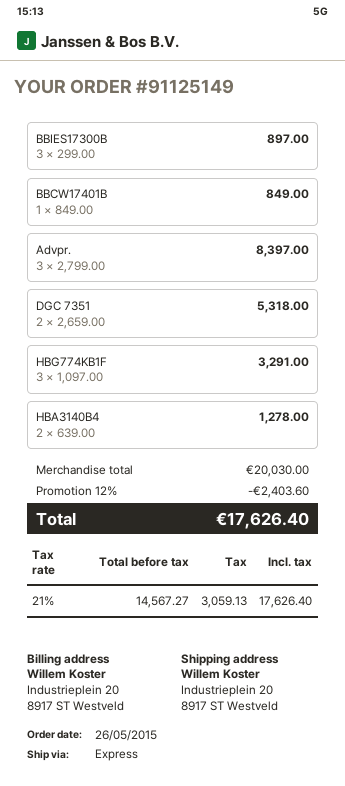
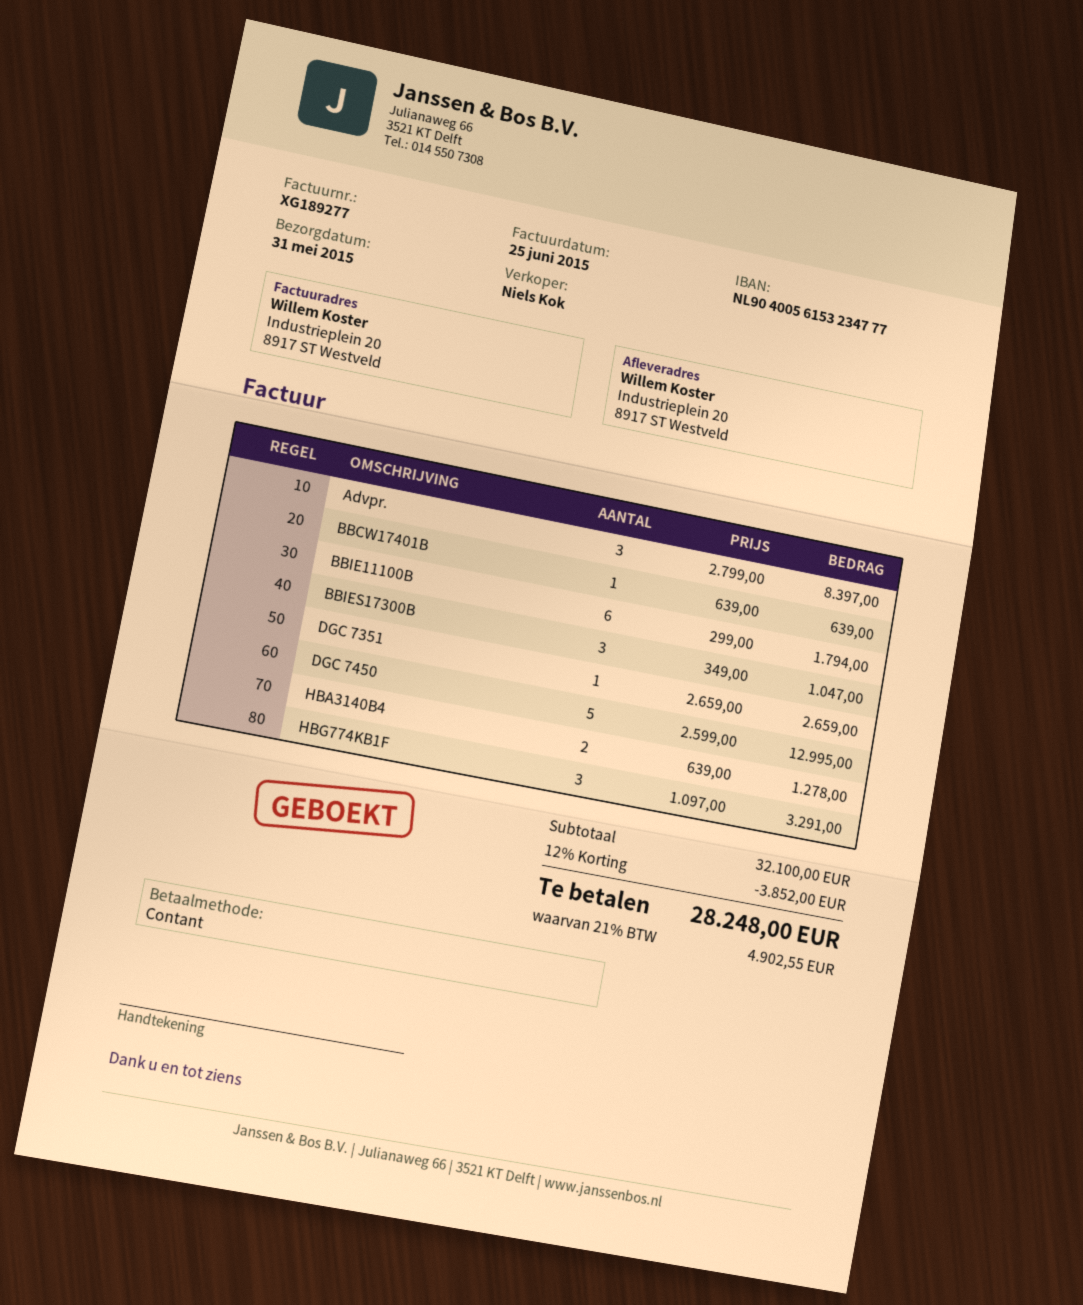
BBIES17300B: 3 x 299.00 = 897.00 -> 3 x 349.00 = 1047.00
BBCW17401B: 1 x 849.00 = 849.00 -> 1 x 639.00 = 639.00
DGC 7351: 2 x 2659.00 = 5318.00 -> 1 x 2659.00 = 2659.00
BBIE11100B: none -> 6 x 299.00 = 1794.00
DGC 7450: none -> 5 x 2599.00 = 12995.00
subtotal: 20030.00 -> 32100.00
discount: 12% = 2403.60 -> 12% = 3852.00
tax: 21% = 3059.13 -> 21% = 4902.55
total: 17626.40 -> 28248.00

